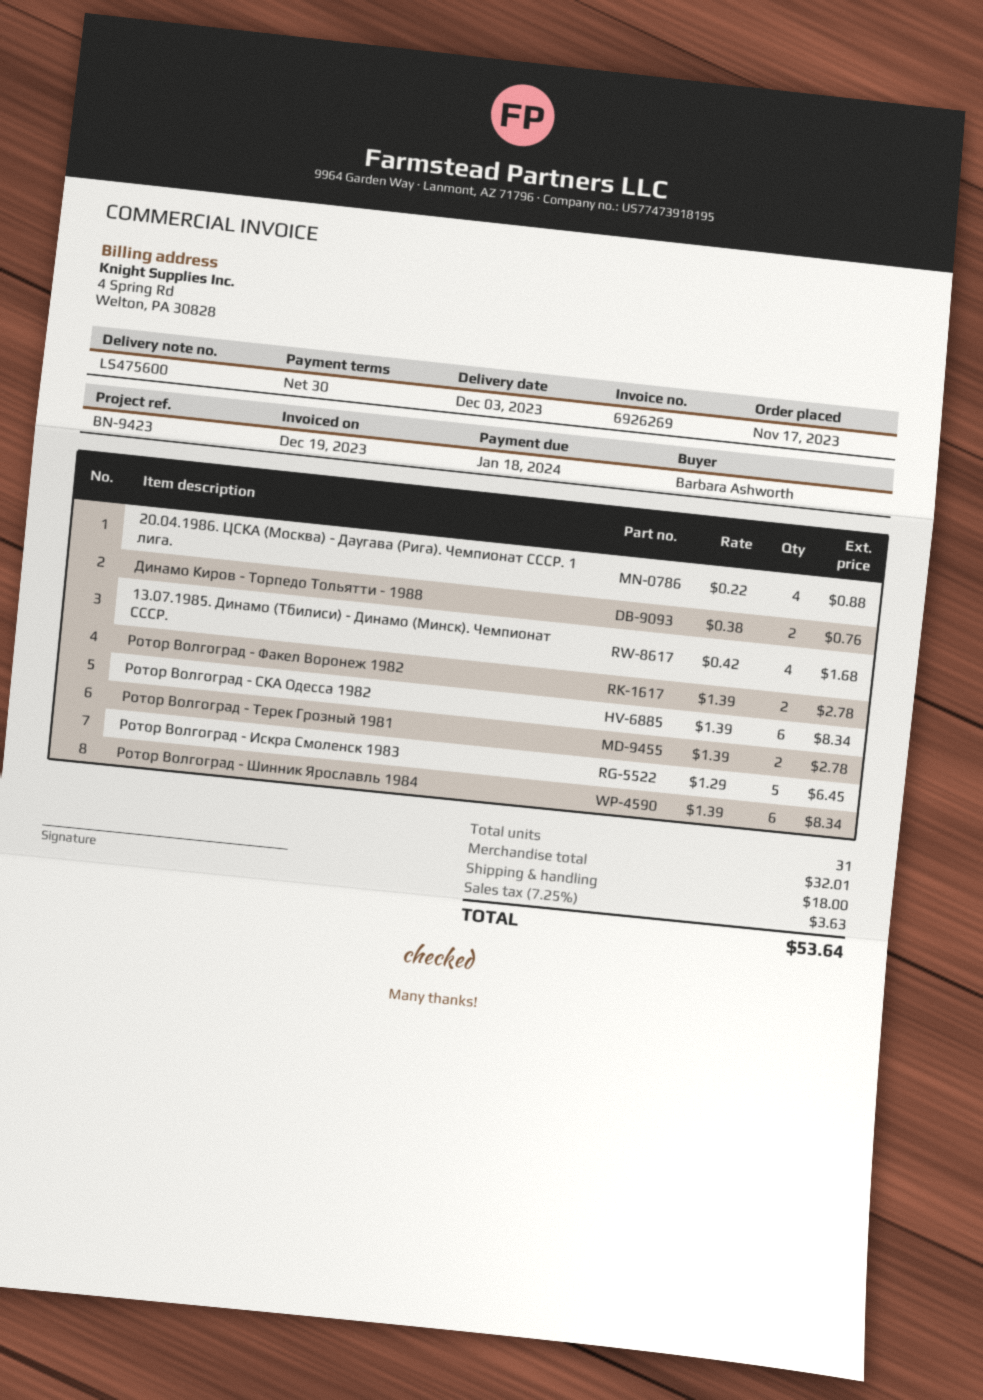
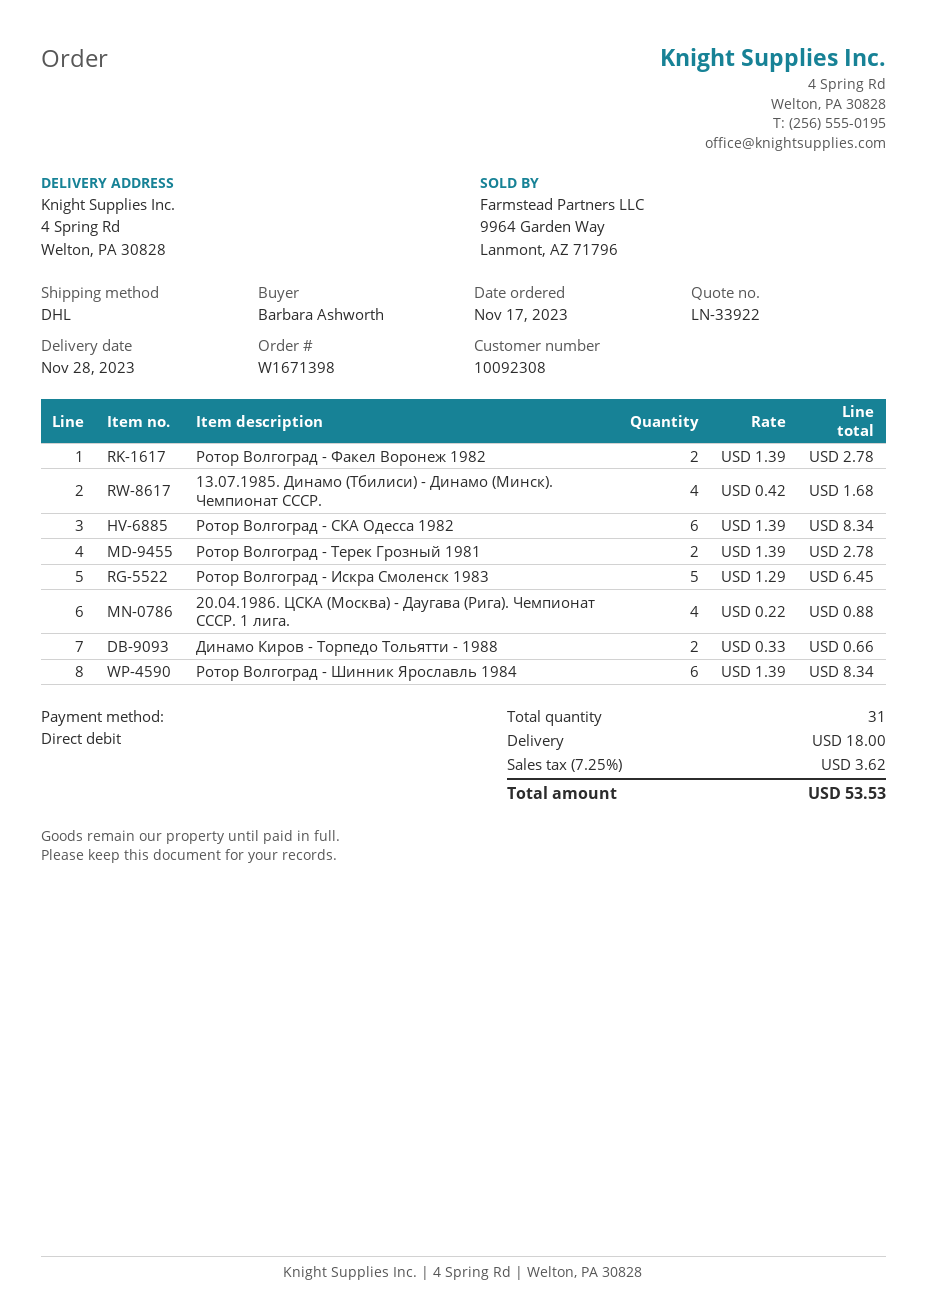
delivery date: 2023-12-03 -> 2023-11-28
Динамо Киров - Торпедо Тольятти - 1988: 2 x 0.38 = 0.76 -> 2 x 0.33 = 0.66
tax: 7.25% = 3.63 -> 7.25% = 3.62
total: 53.64 -> 53.53

